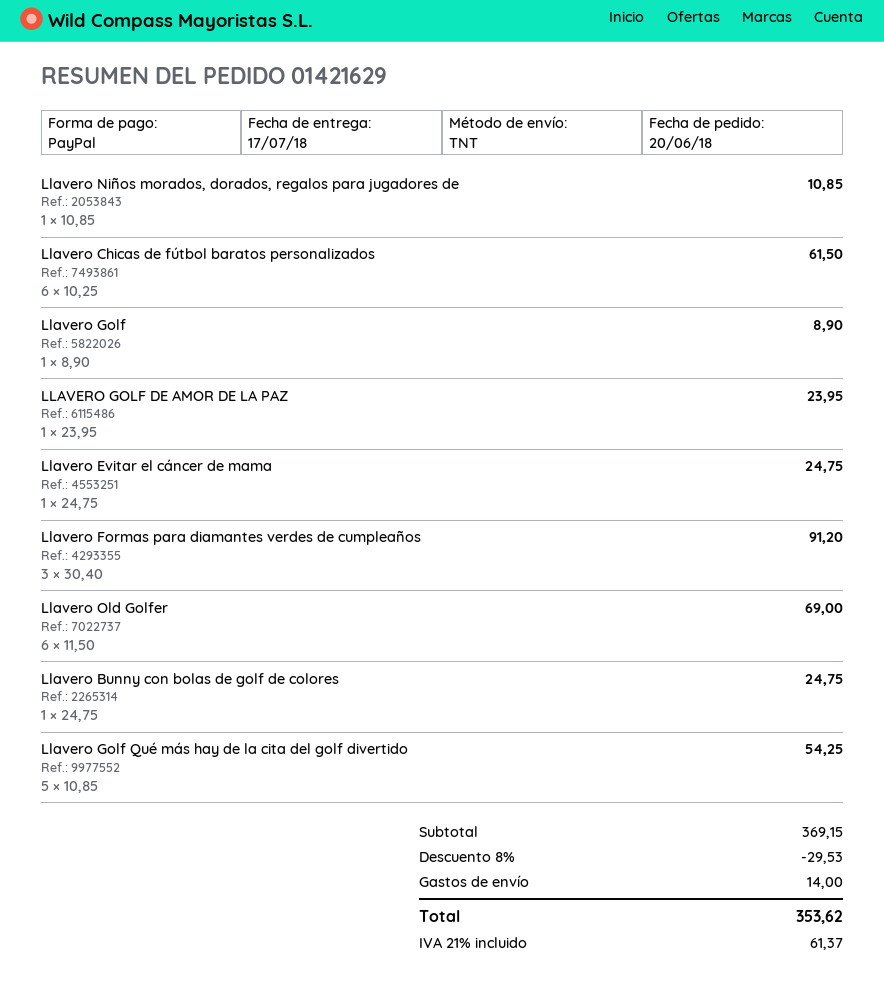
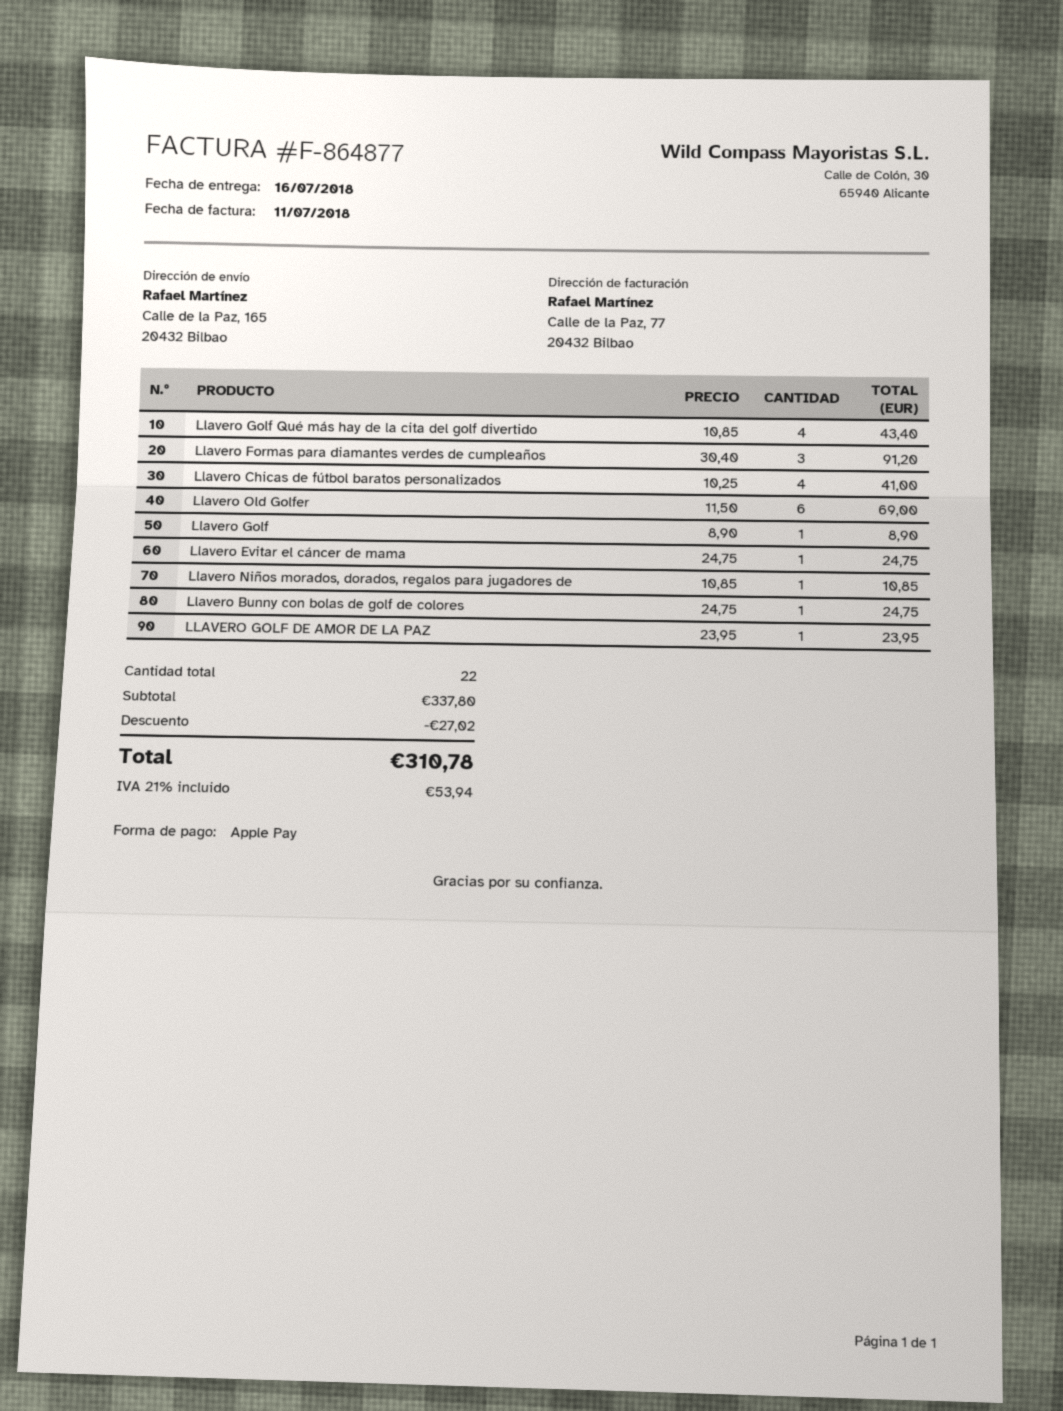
delivery date: 2018-07-17 -> 2018-07-16
payment method: PayPal -> Apple Pay
Llavero Chicas de fútbol baratos personalizados: 6 x 10.25 = 61.50 -> 4 x 10.25 = 41.00
Llavero Golf Qué más hay de la cita del golf divertido: 5 x 10.85 = 54.25 -> 4 x 10.85 = 43.40
subtotal: 369.15 -> 337.80
discount: 29.53 -> 27.02
shipping: 14.00 -> none
tax: 21% = 61.37 -> 21% = 53.94
total: 353.62 -> 310.78

